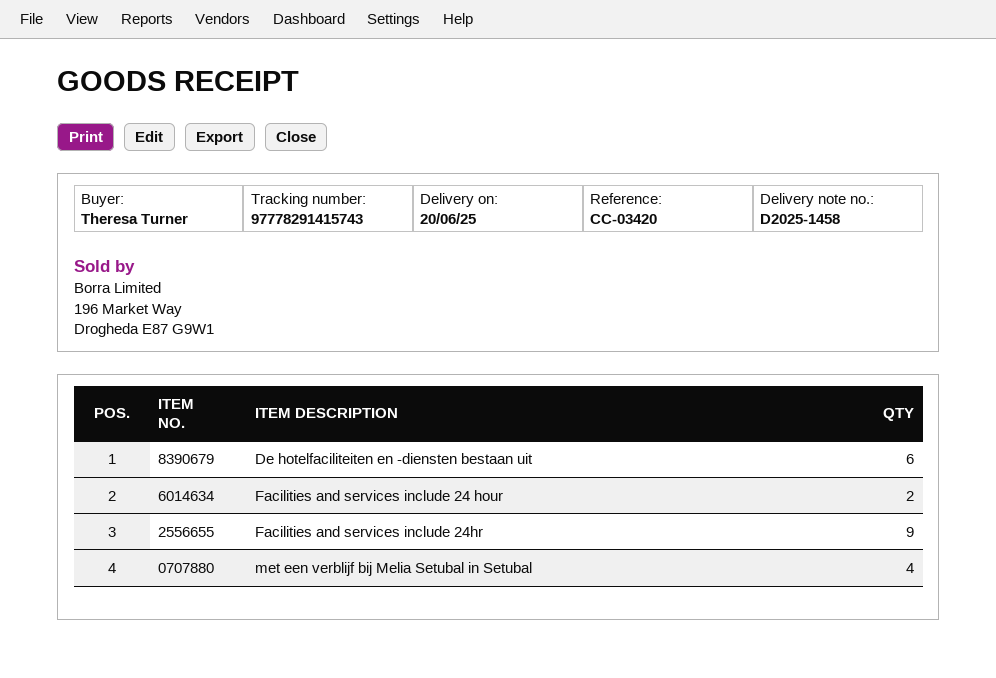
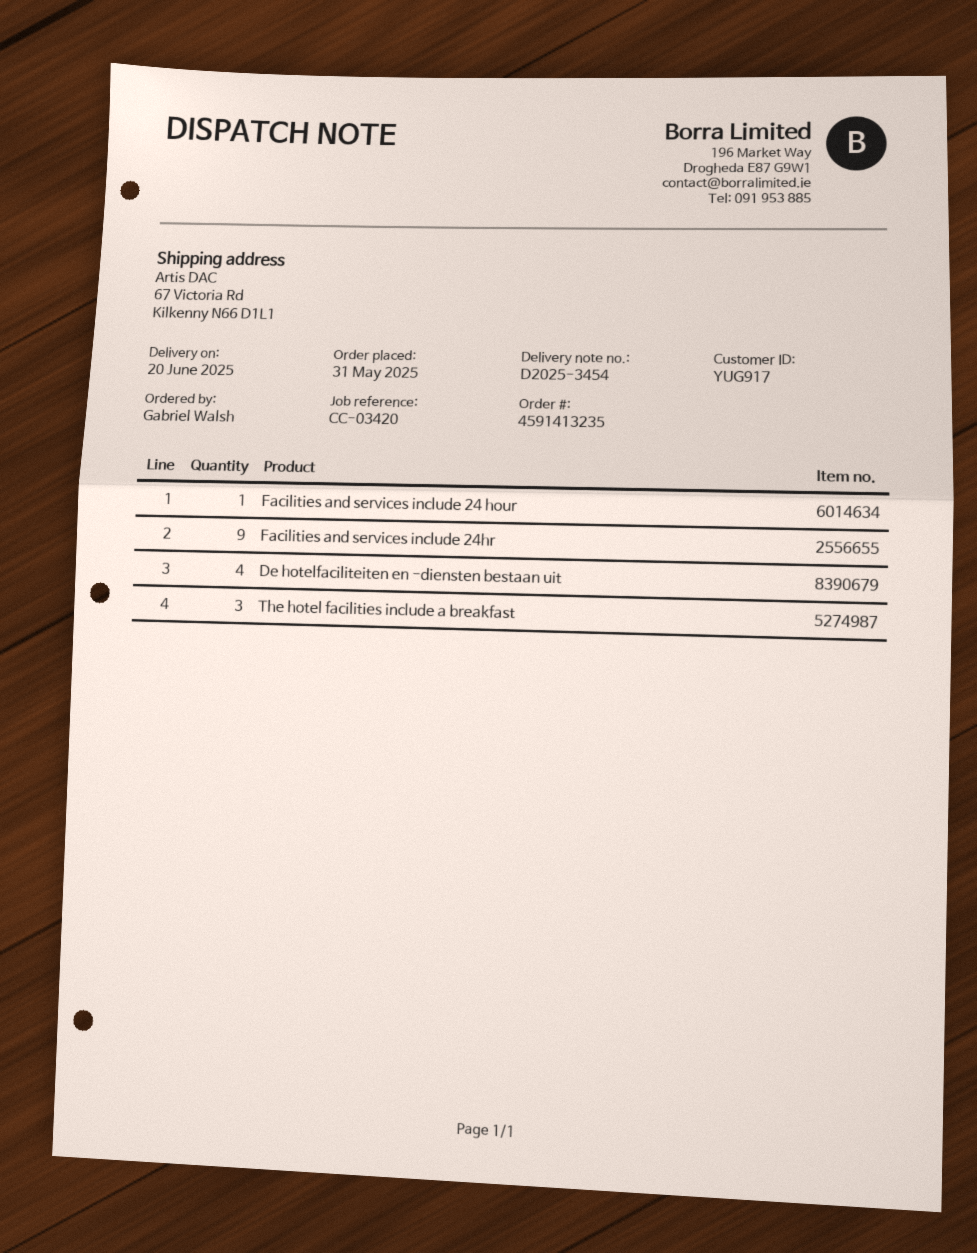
delivery note number: D2025-1458 -> D2025-3454
ordered by: Theresa Turner -> Gabriel Walsh
De hotelfaciliteiten en -diensten bestaan uit: 6 -> 4
Facilities and services include 24 hour: 2 -> 1
met een verblijf bij Melia Setubal in Setubal: 4 -> none
The hotel facilities include a breakfast: none -> 3

